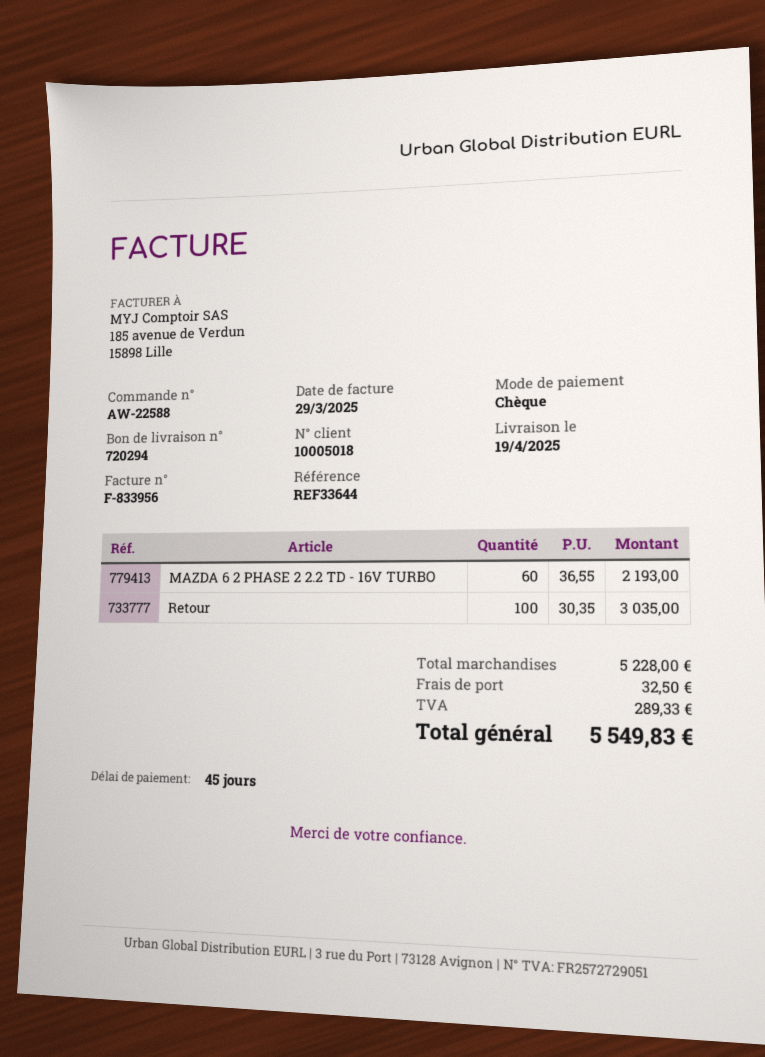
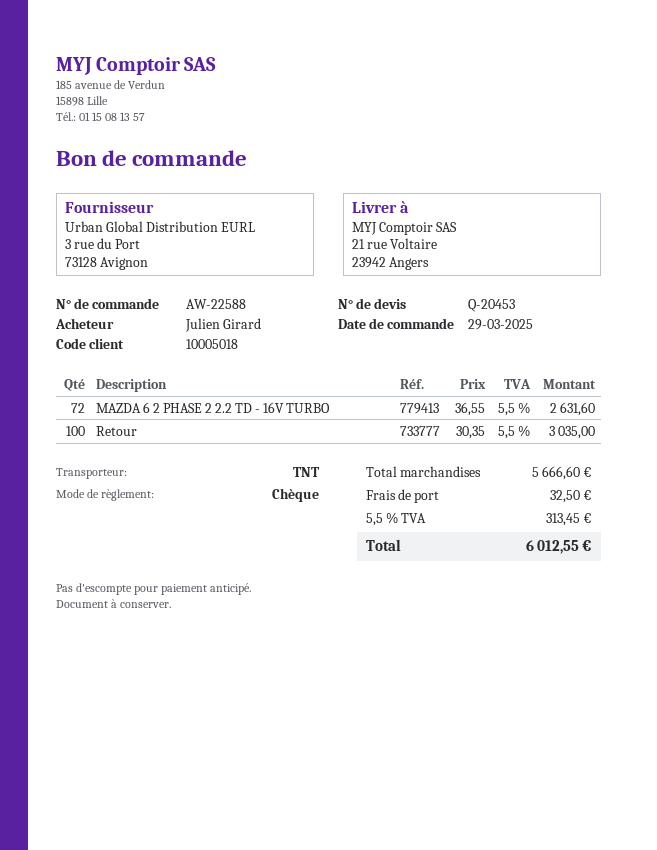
MAZDA 6 2 PHASE 2 2.2 TD - 16V TURBO: 60 x 36.55 = 2193.00 -> 72 x 36.55 = 2631.60
subtotal: 5228.00 -> 5666.60
tax: 289.33 -> 313.45
total: 5549.83 -> 6012.55

